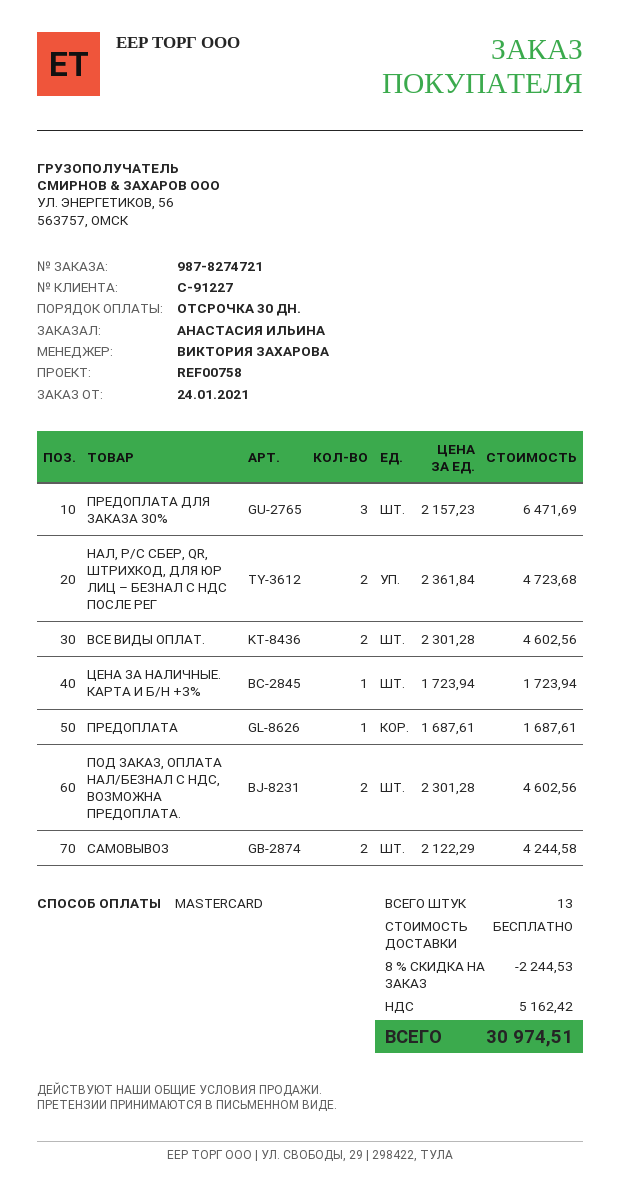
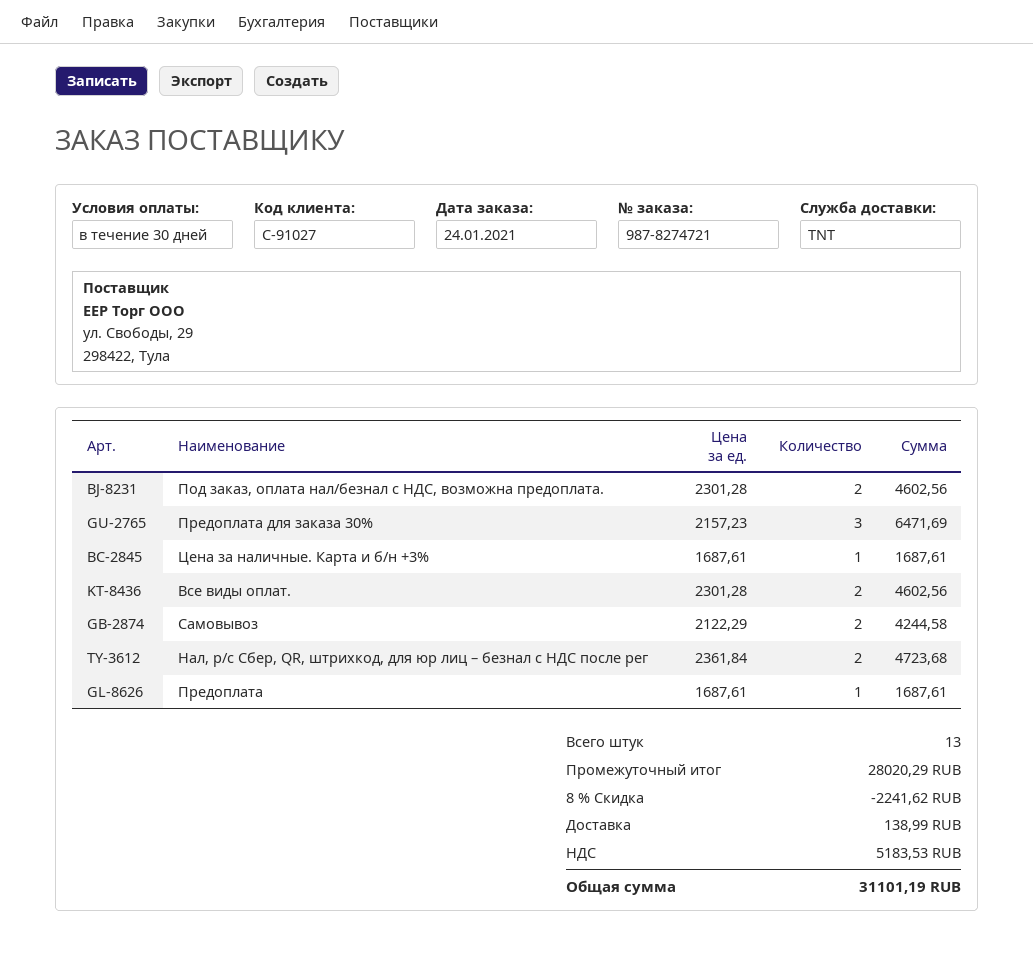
customer number: C-91227 -> C-91027
ЦЕНА ЗА НАЛИЧНЫЕ. КАРТА И Б/Н +3%: 1 x 1723.94 = 1723.94 -> 1 x 1687.61 = 1687.61
discount: 8% = 2244.53 -> 8% = 2241.62
shipping: 0.00 -> 138.99
tax: 5162.42 -> 5183.53
total: 30974.51 -> 31101.19

